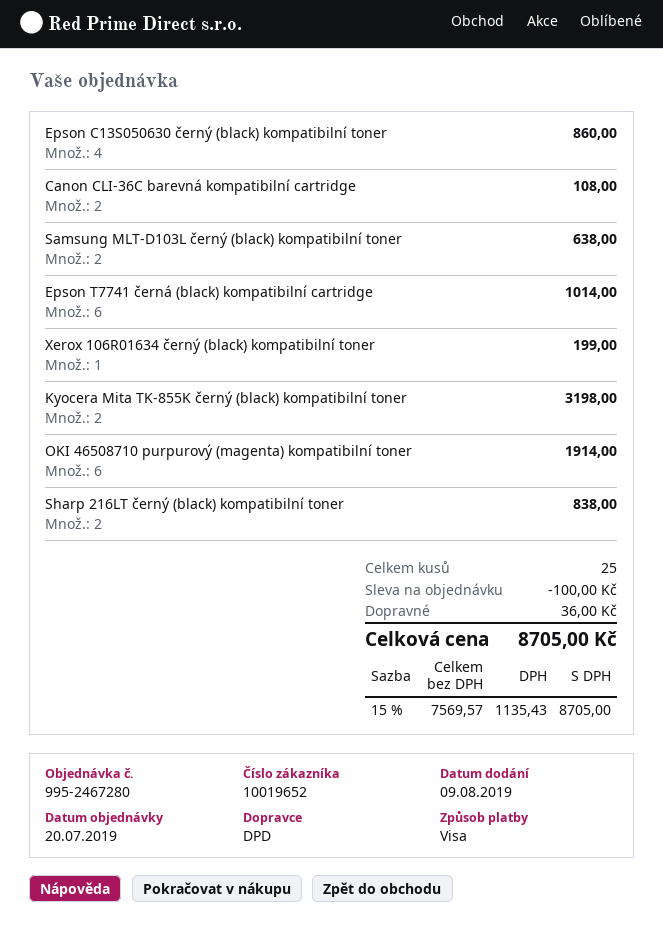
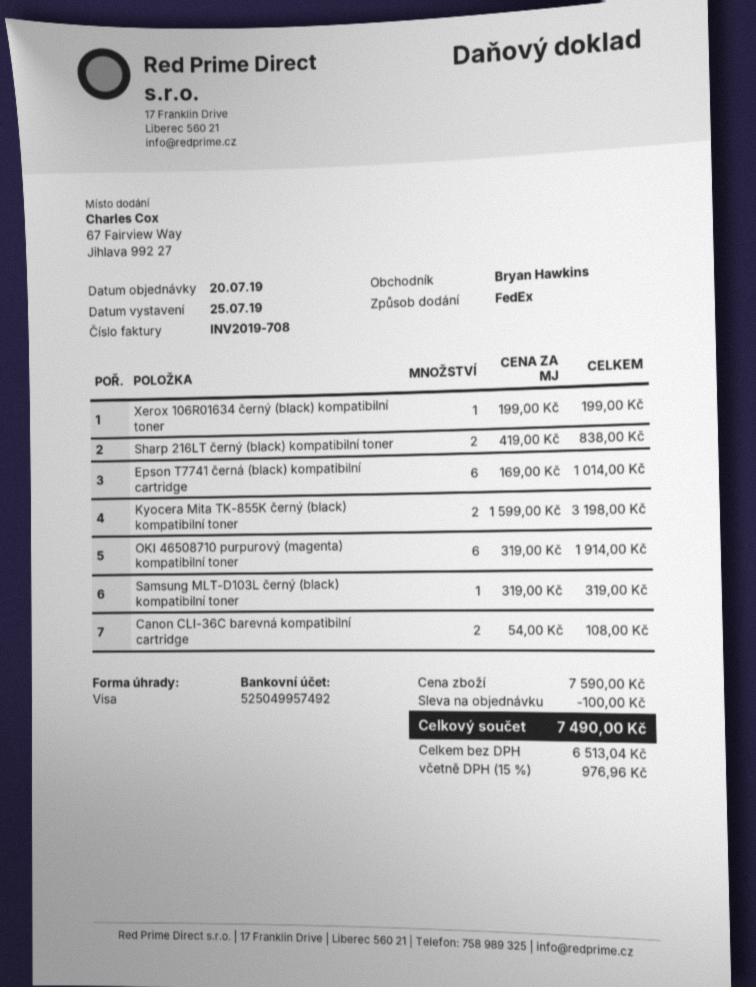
shipping method: DPD -> FedEx
Epson C13S050630 černý (black) kompatibilní toner: 4 for 860.00 -> none
Samsung MLT-D103L černý (black) kompatibilní toner: 2 for 638.00 -> 1 for 319.00
shipping: 36.00 -> none
net: 7569.57 -> 6513.04
tax: 15% = 1135.43 -> 15% = 976.96
total: 8705.00 -> 7490.00

